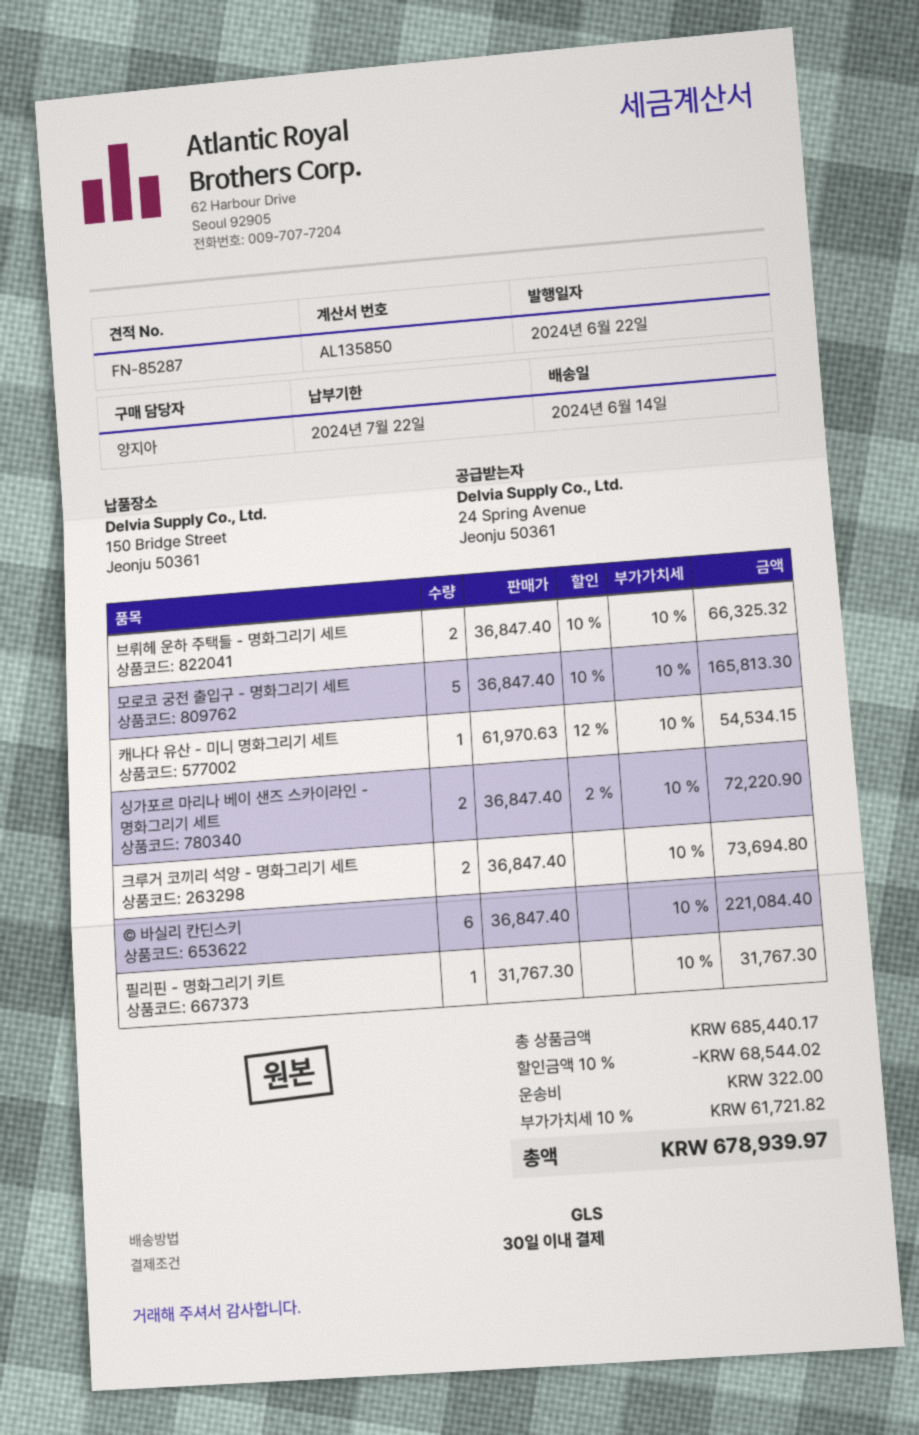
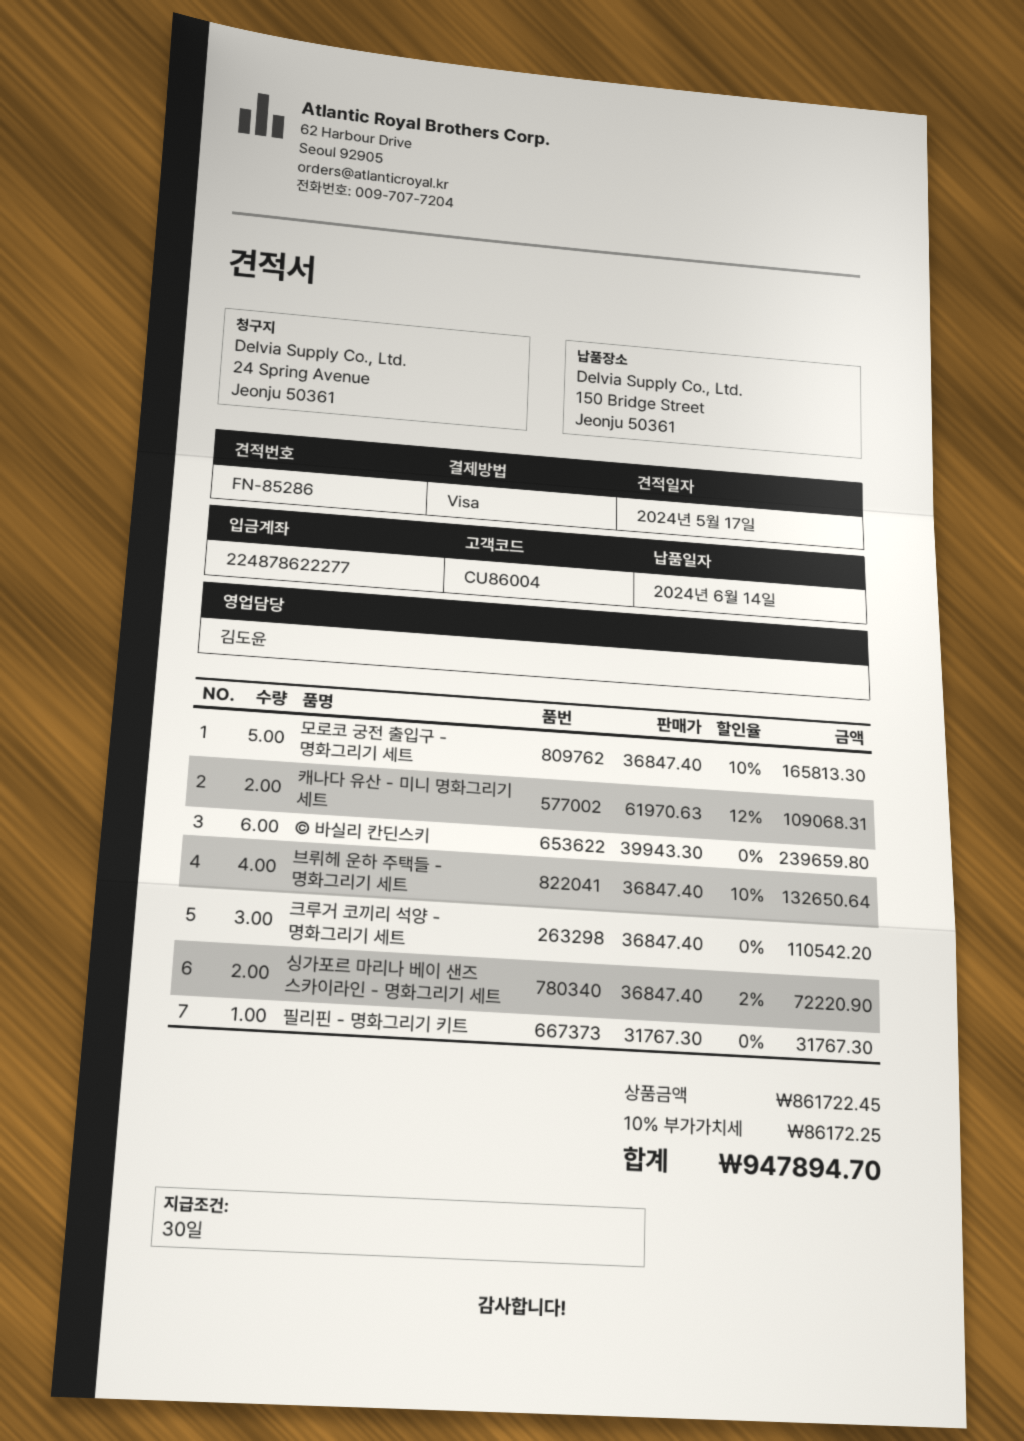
quote number: FN-85287 -> FN-85286
브뤼헤 운하 주택들 - 명화그리기 세트: 2 x 36847.40 - 10% = 66325.32 -> 4 x 36847.40 - 10% = 132650.64
캐나다 유산 - 미니 명화그리기 세트: 1 x 61970.63 - 12% = 54534.15 -> 2 x 61970.63 - 12% = 109068.31
크루거 코끼리 석양 - 명화그리기 세트: 2 x 36847.40 = 73694.80 -> 3 x 36847.40 = 110542.20
© 바실리 칸딘스키: 6 x 36847.40 = 221084.40 -> 6 x 39943.30 = 239659.80
subtotal: 685440.17 -> 861722.45
discount: 10% = 68544.02 -> none
shipping: 322.00 -> none
tax: 10% = 61721.82 -> 10% = 86172.25
total: 678939.97 -> 947894.70

